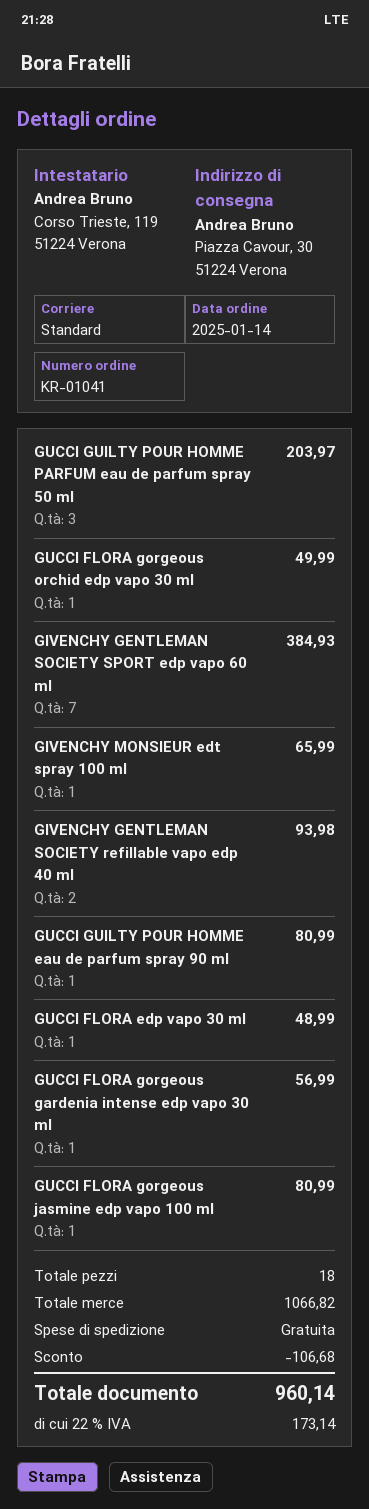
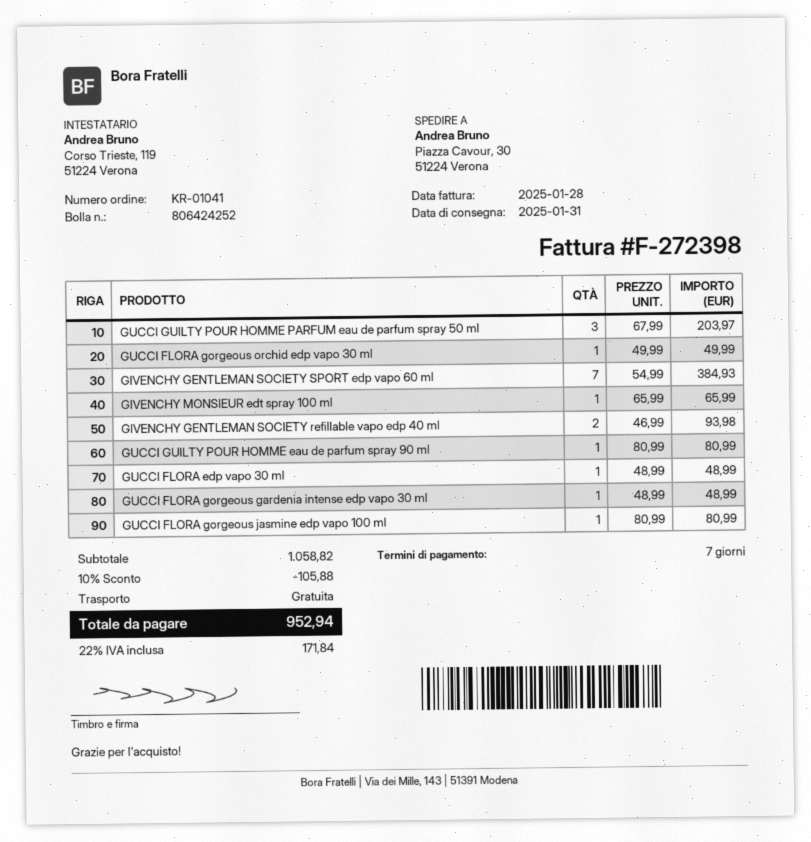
GUCCI FLORA gorgeous gardenia intense edp vapo 30 ml: 1 for 56.99 -> 1 for 48.99
subtotal: 1066.82 -> 1058.82
discount: 106.68 -> 105.88
tax: 22% = 173.14 -> 22% = 171.84
total: 960.14 -> 952.94

